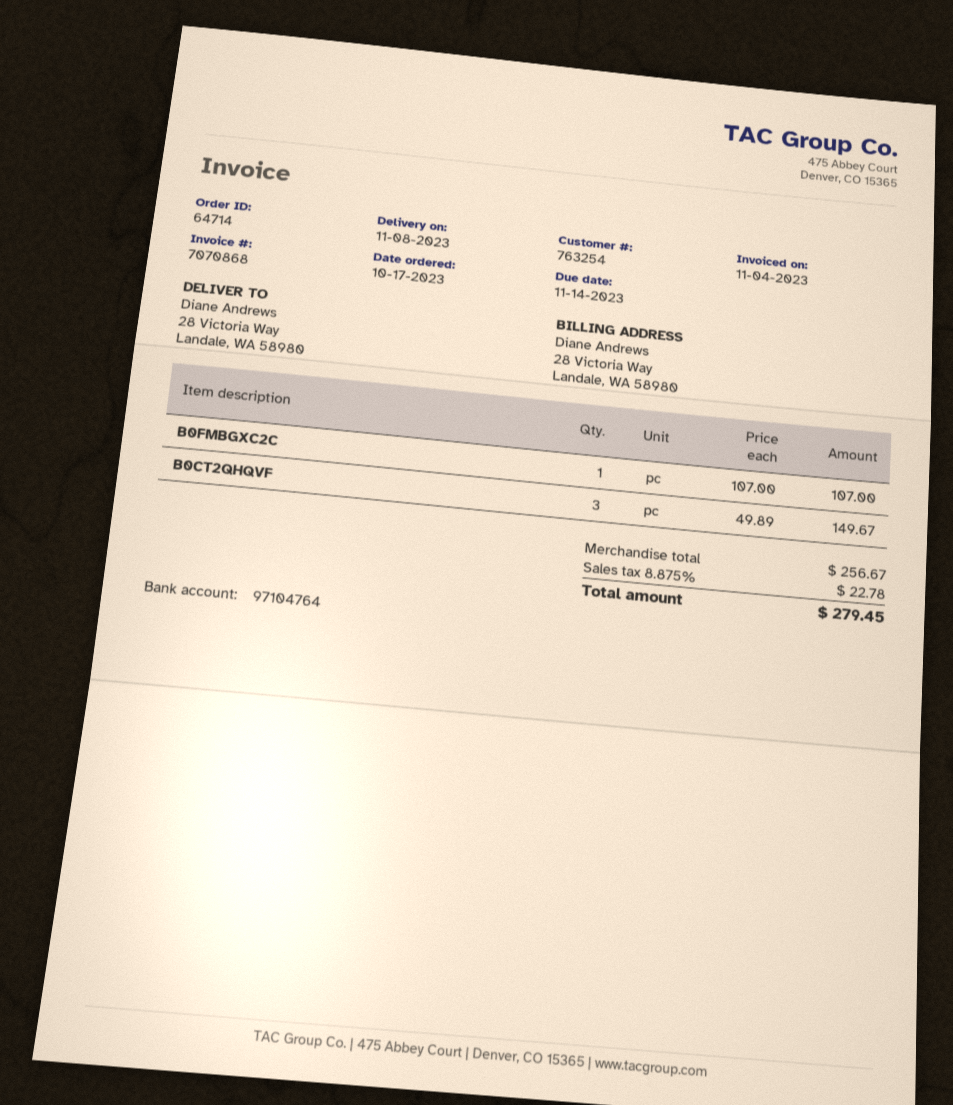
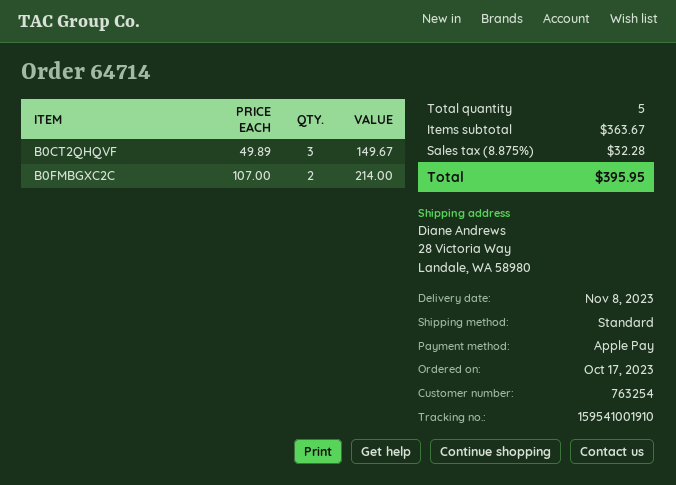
B0FMBGXC2C: 1 x 107.00 = 107.00 -> 2 x 107.00 = 214.00
subtotal: 256.67 -> 363.67
tax: 8.875% = 22.78 -> 8.875% = 32.28
total: 279.45 -> 395.95

